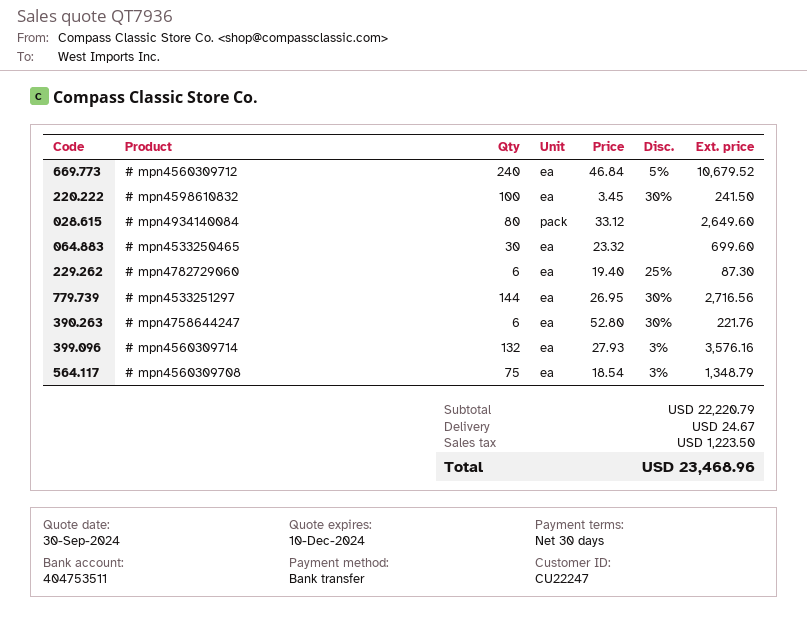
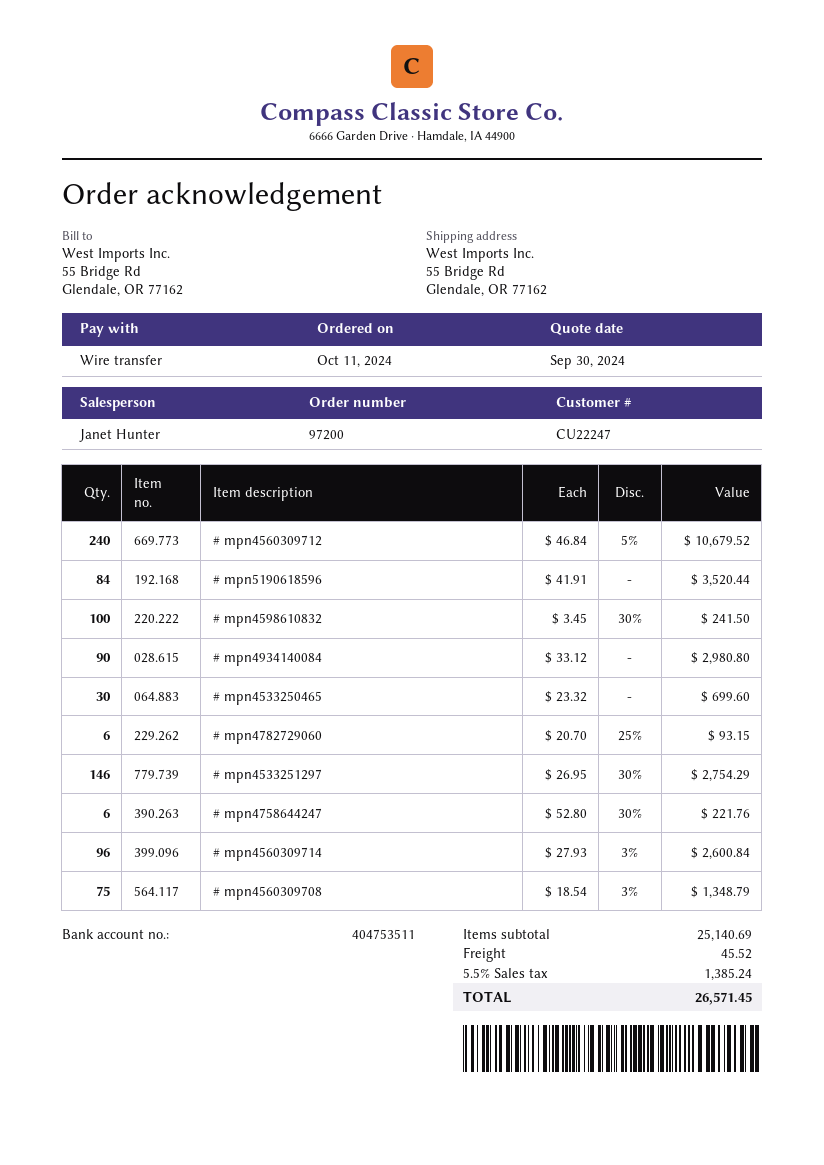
# mpn4934140084: 80 x 33.12 = 2649.60 -> 90 x 33.12 = 2980.80
# mpn4782729060: 6 x 19.40 - 25% = 87.30 -> 6 x 20.70 - 25% = 93.15
# mpn4533251297: 144 x 26.95 - 30% = 2716.56 -> 146 x 26.95 - 30% = 2754.29
# mpn4560309714: 132 x 27.93 - 3% = 3576.16 -> 96 x 27.93 - 3% = 2600.84
# mpn5190618596: none -> 84 x 41.91 = 3520.44
subtotal: 22220.79 -> 25140.69
shipping: 24.67 -> 45.52
tax: 1223.50 -> 1385.24
total: 23468.96 -> 26571.45

